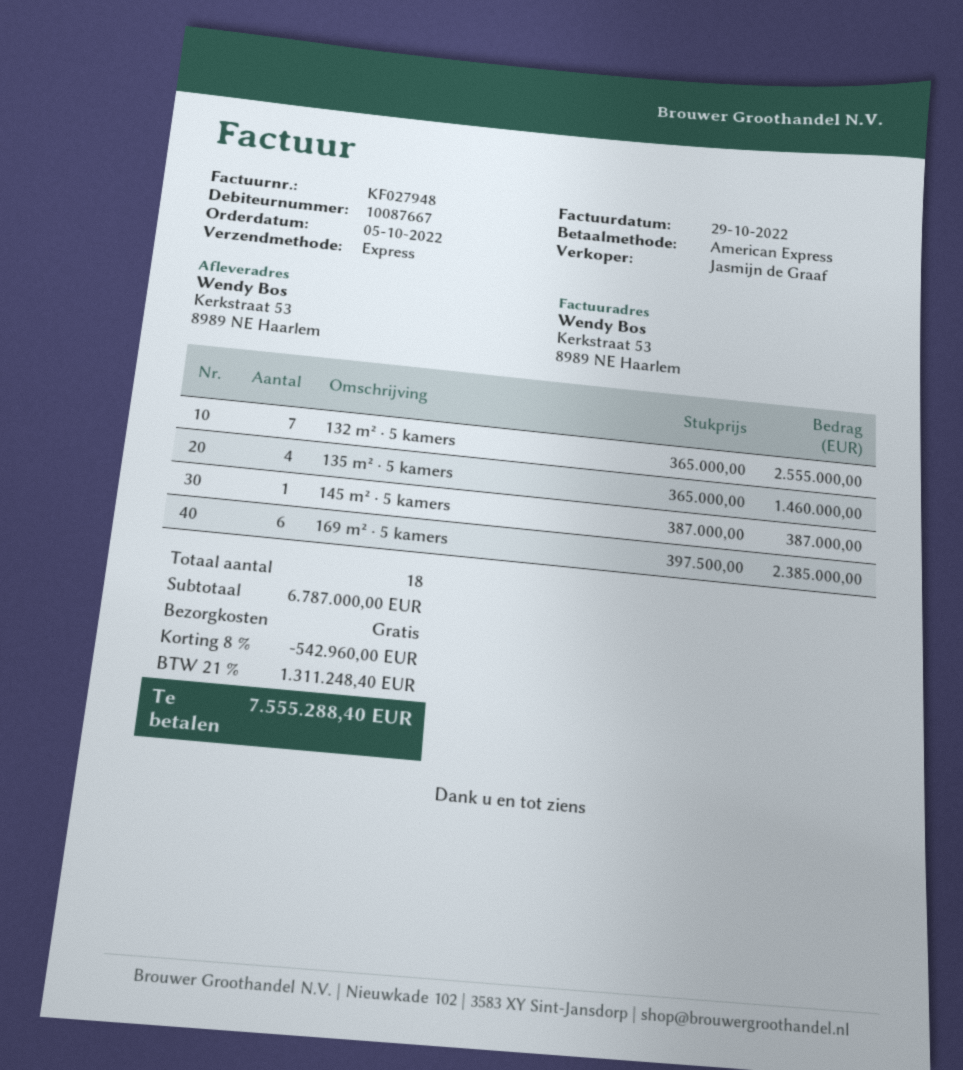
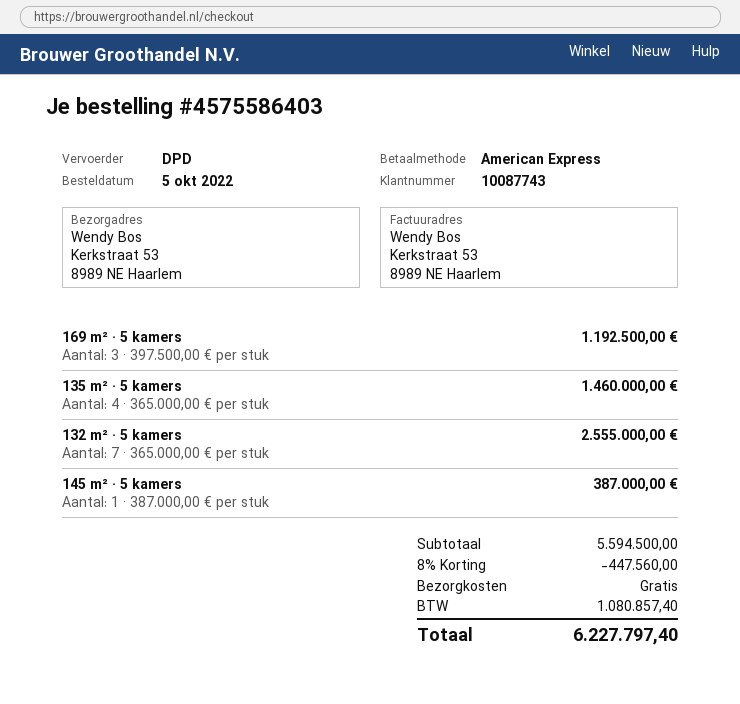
customer number: 10087667 -> 10087743
shipping method: express -> DPD
169 m² · 5 kamers: 6 x 397500.00 = 2385000.00 -> 3 x 397500.00 = 1192500.00
subtotal: 6787000.00 -> 5594500.00
discount: 8% = 542960.00 -> 8% = 447560.00
tax: 1311248.40 -> 1080857.40
total: 7555288.40 -> 6227797.40

